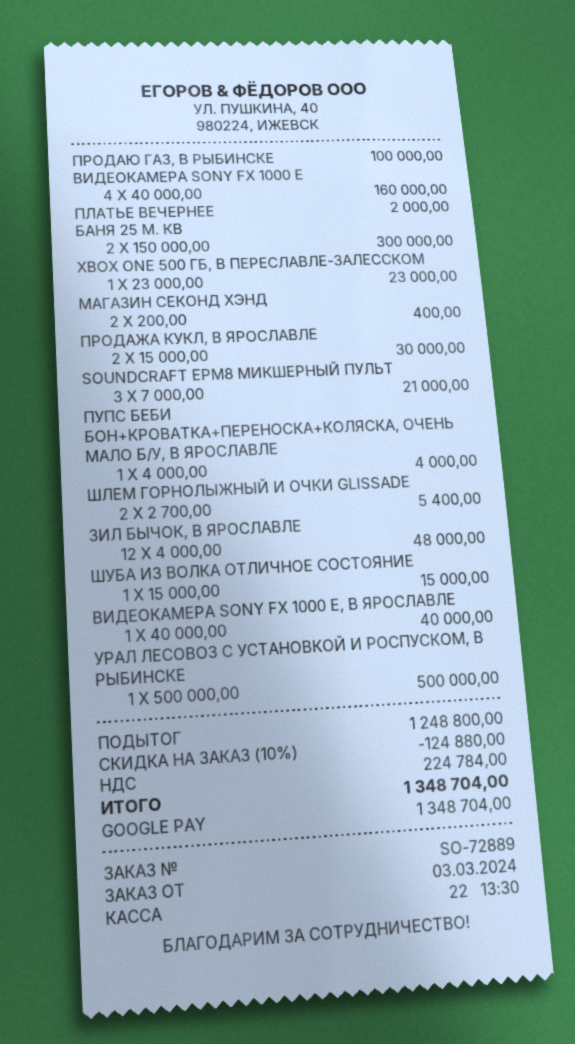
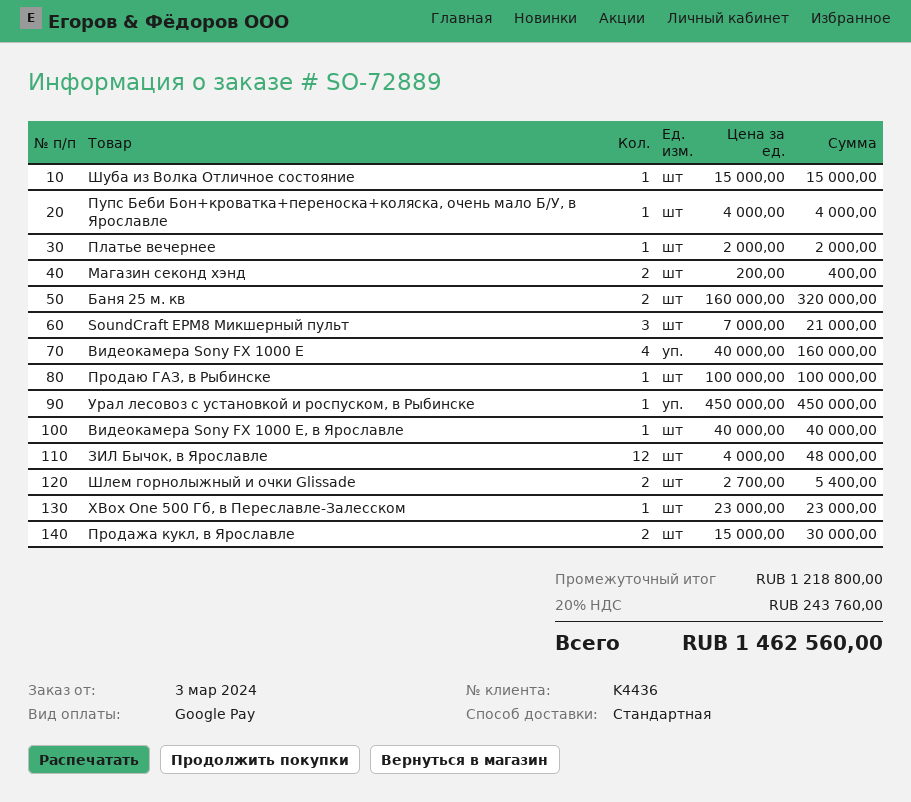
БАНЯ 25 М. КВ: 2 x 150000.00 = 300000.00 -> 2 x 160000.00 = 320000.00
УРАЛ ЛЕСОВОЗ С УСТАНОВКОЙ И РОСПУСКОМ, В РЫБИНСКЕ: 1 x 500000.00 = 500000.00 -> 1 x 450000.00 = 450000.00
subtotal: 1248800.00 -> 1218800.00
discount: 10% = 124880.00 -> none
tax: 224784.00 -> 243760.00
total: 1348704.00 -> 1462560.00

